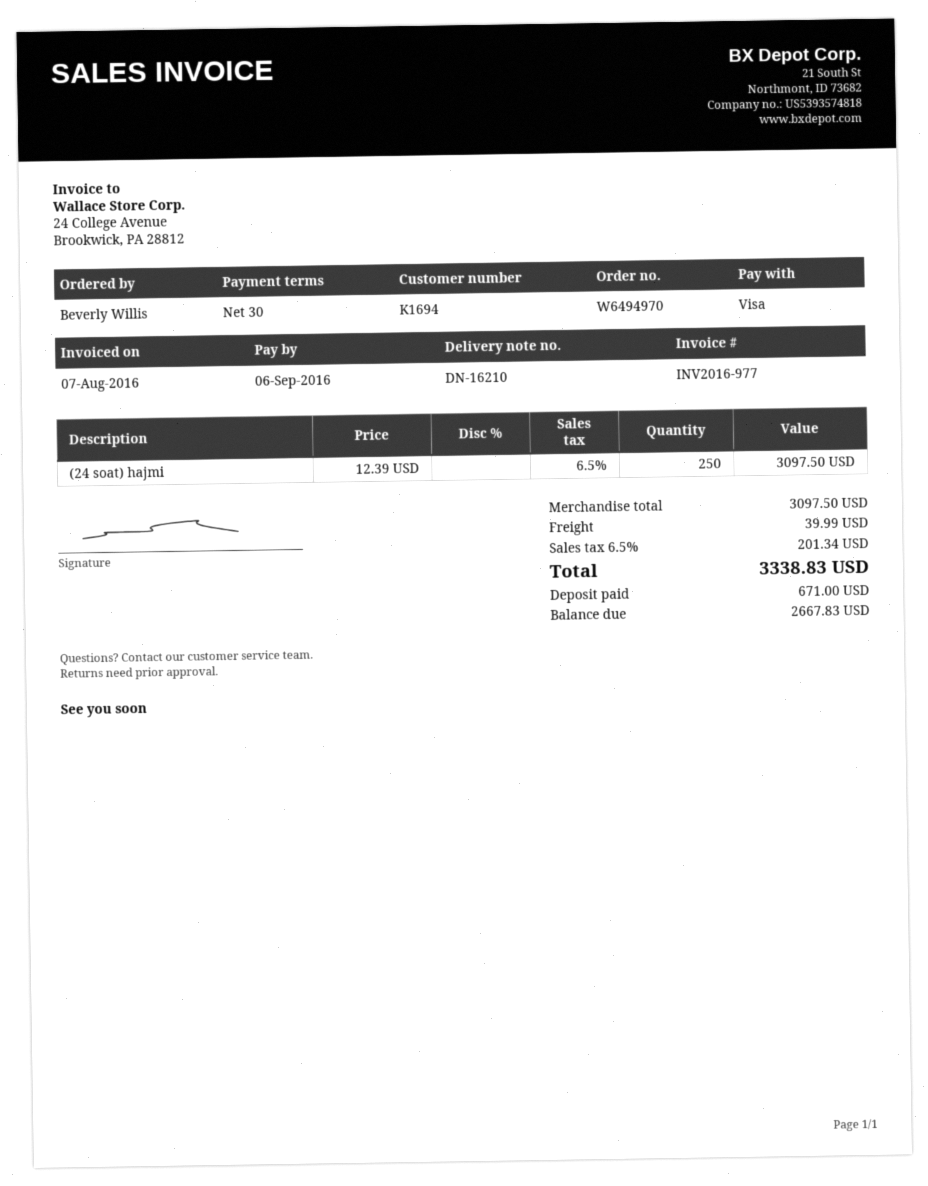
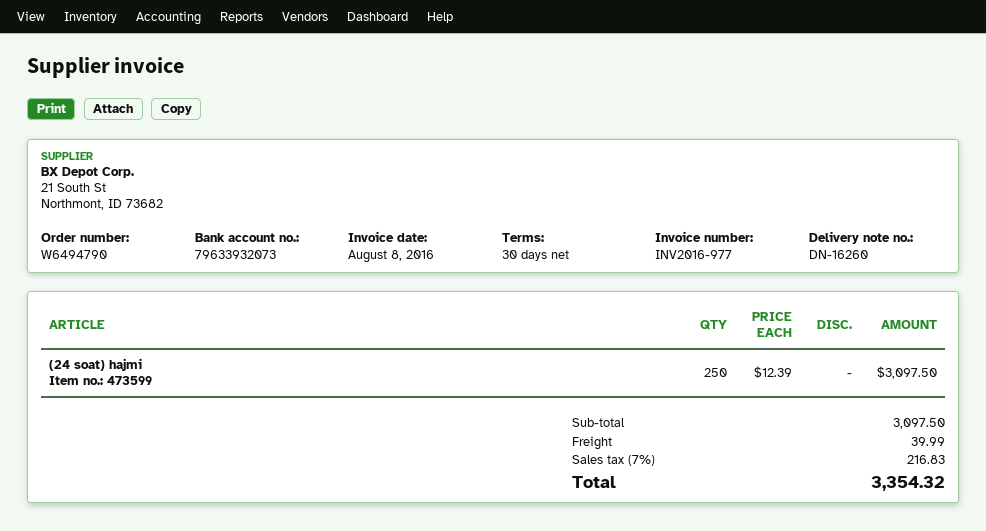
order number: W6494970 -> W6494790
delivery note number: DN-16210 -> DN-16260
invoice date: 2016-08-07 -> 2016-08-08
tax: 6.5% = 201.34 -> 7% = 216.83
total: 3338.83 -> 3354.32

